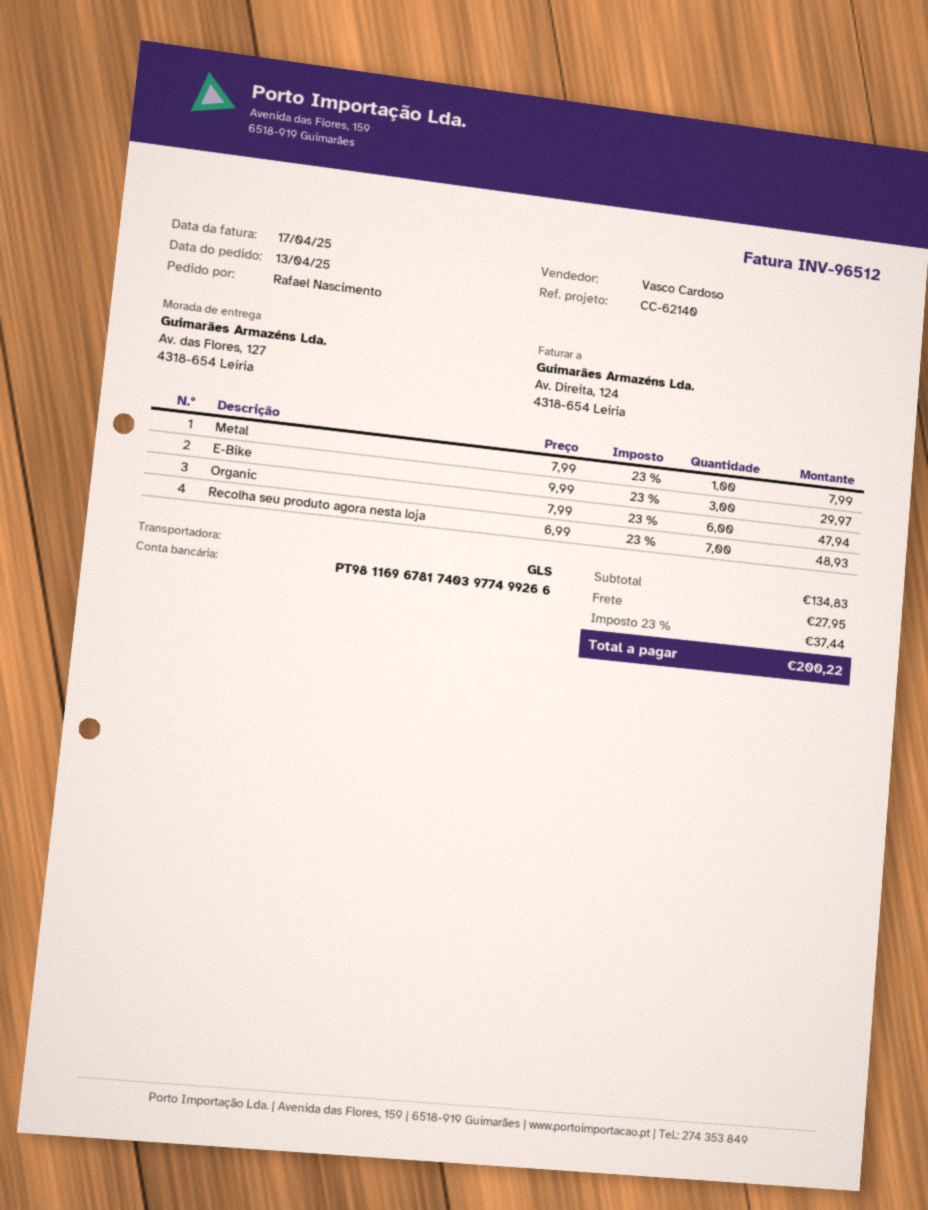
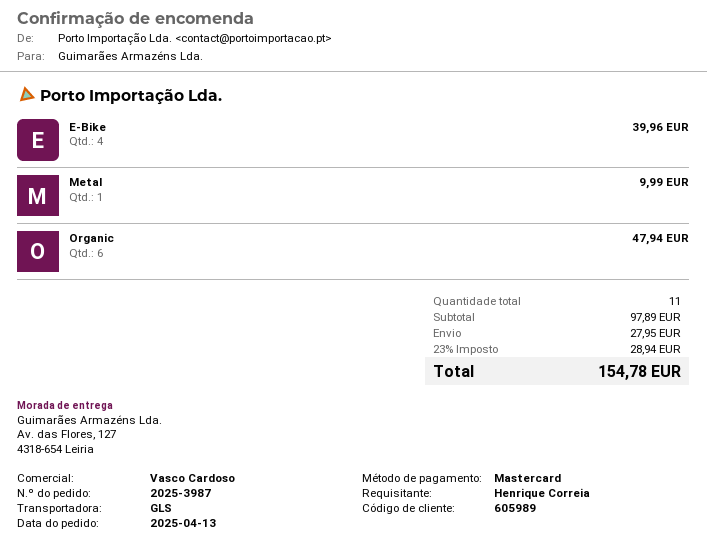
ordered by: Rafael Nascimento -> Henrique Correia
Metal: 1 for 7.99 -> 1 for 9.99
E-Bike: 3 for 29.97 -> 4 for 39.96
Recolha seu produto agora nesta loja: 7 for 48.93 -> none
subtotal: 134.83 -> 97.89
tax: 23% = 37.44 -> 23% = 28.94
total: 200.22 -> 154.78

